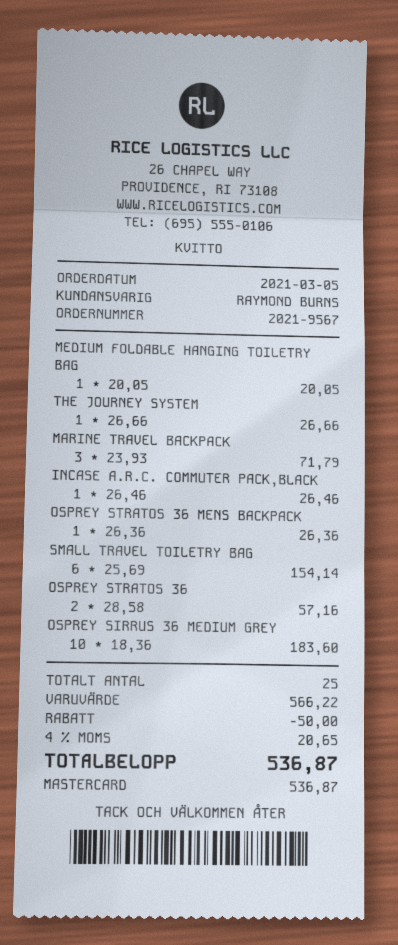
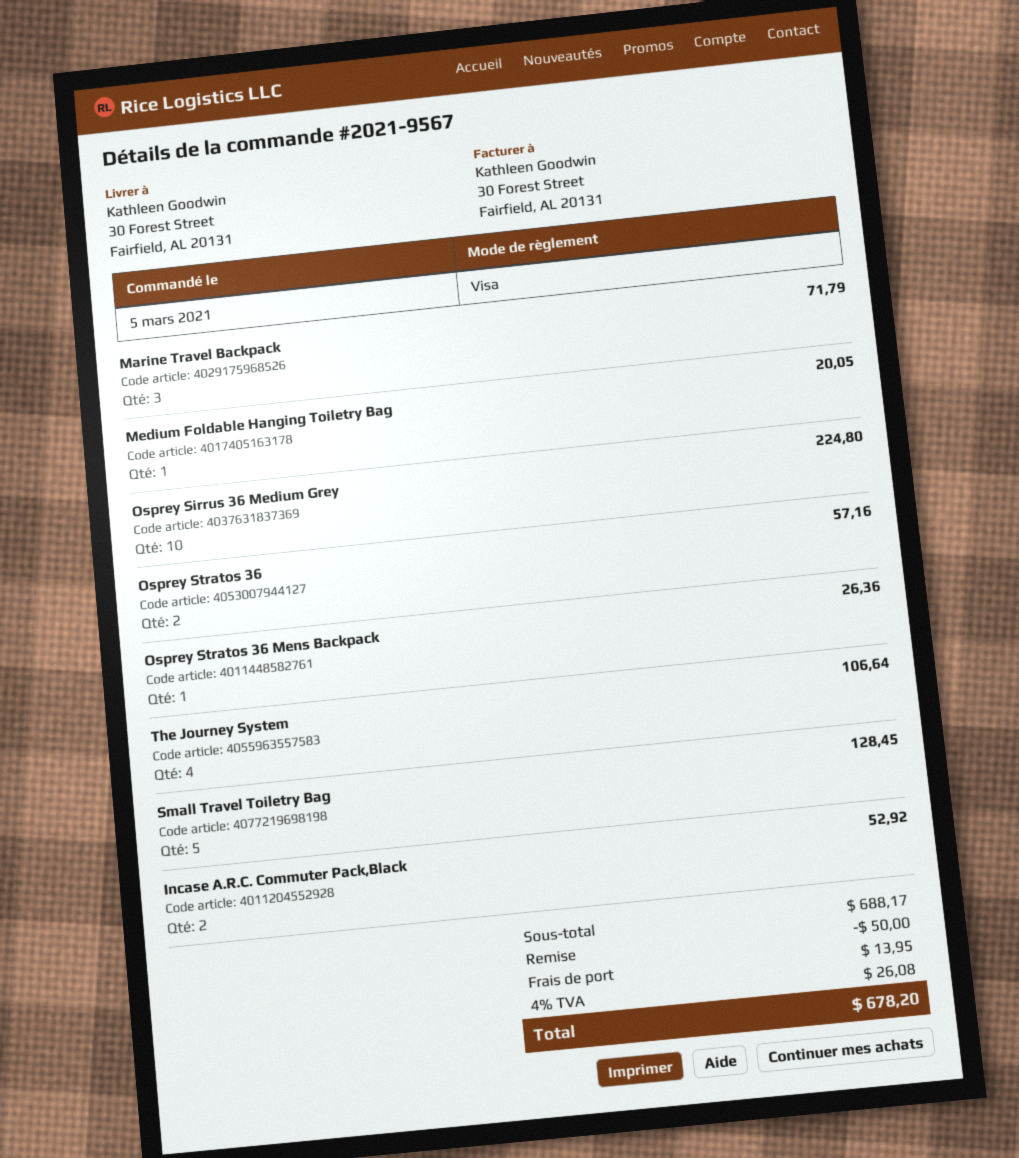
payment method: Mastercard -> Visa
THE JOURNEY SYSTEM: 1 for 26.66 -> 4 for 106.64
INCASE A.R.C. COMMUTER PACK,BLACK: 1 for 26.46 -> 2 for 52.92
SMALL TRAVEL TOILETRY BAG: 6 for 154.14 -> 5 for 128.45
OSPREY SIRRUS 36 MEDIUM GREY: 10 for 183.60 -> 10 for 224.80
subtotal: 566.22 -> 688.17
shipping: none -> 13.95
tax: 4% = 20.65 -> 4% = 26.08
total: 536.87 -> 678.20

